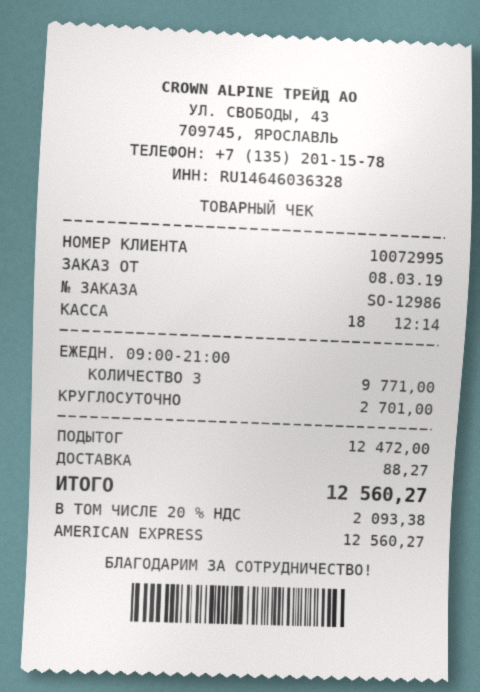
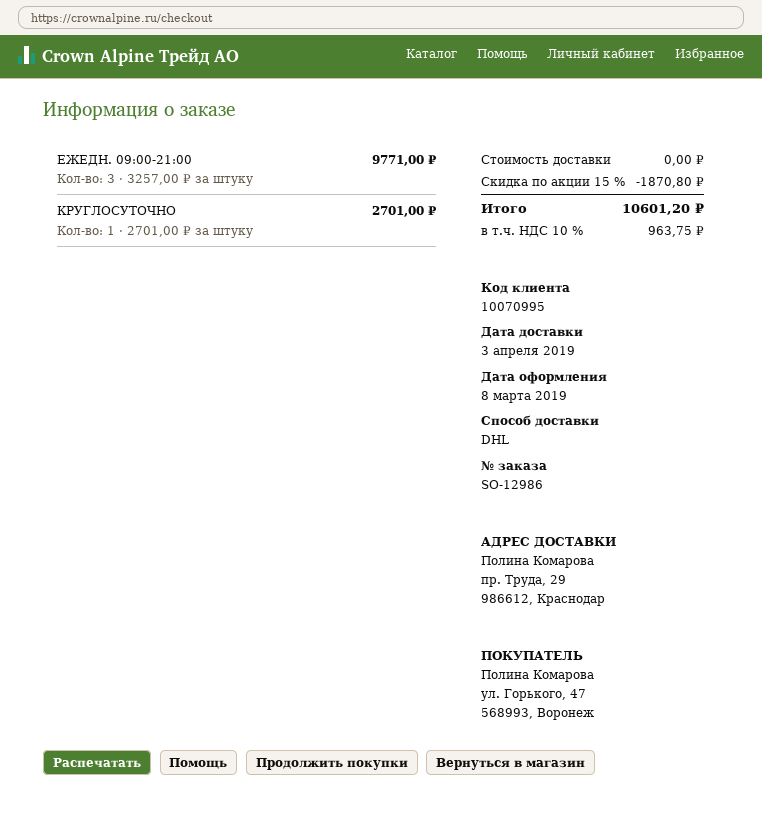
customer number: 10072995 -> 10070995
discount: none -> 15% = 1870.80
shipping: 88.27 -> 0.00
tax: 20% = 2093.38 -> 10% = 963.75
total: 12560.27 -> 10601.20

